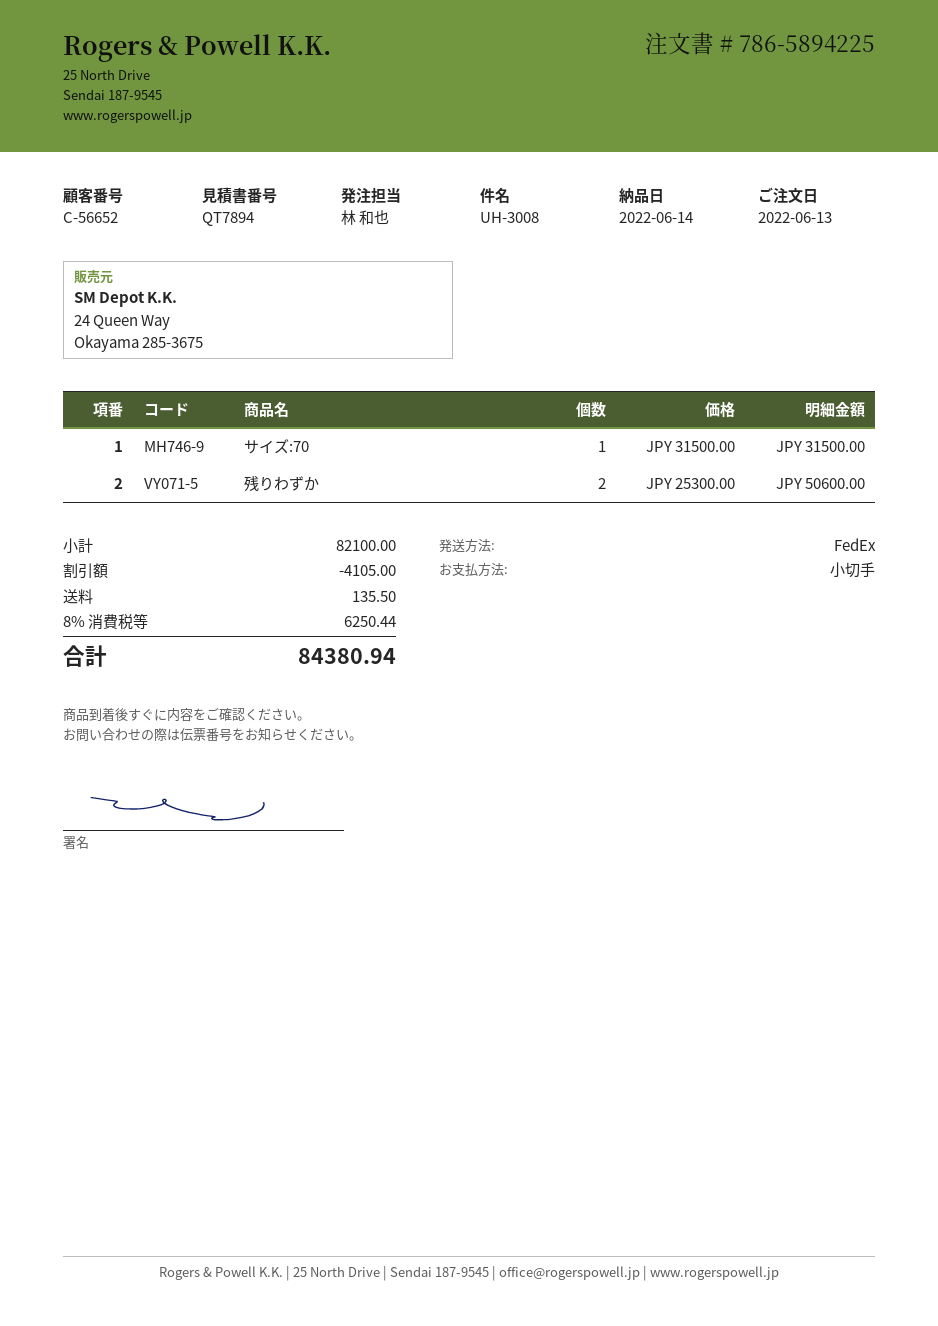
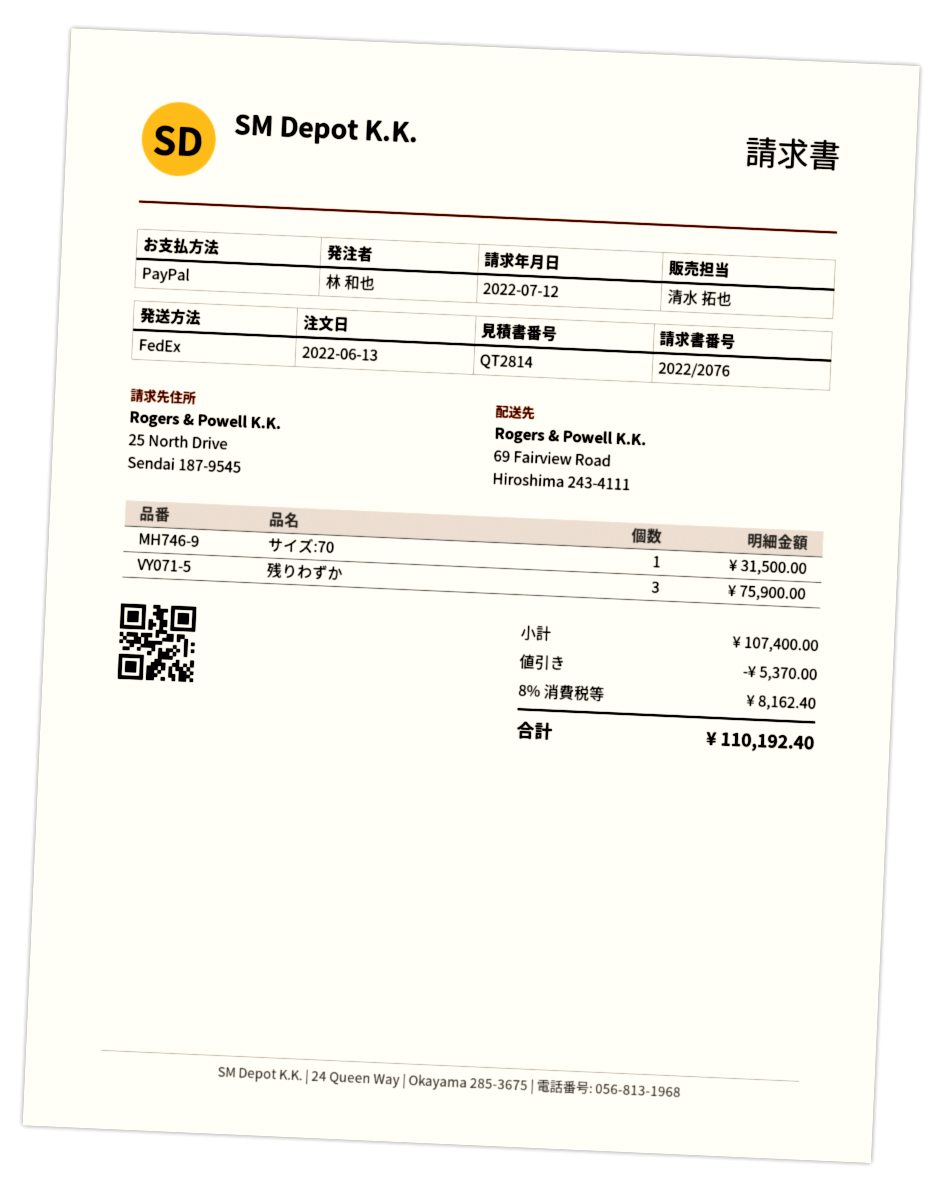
quote number: QT7894 -> QT2814
payment method: cheque -> PayPal
残りわずか: 2 for 50600.00 -> 3 for 75900.00
subtotal: 82100.00 -> 107400.00
discount: 4105.00 -> 5370.00
shipping: 135.50 -> none
tax: 8% = 6250.44 -> 8% = 8162.40
total: 84380.94 -> 110192.40

